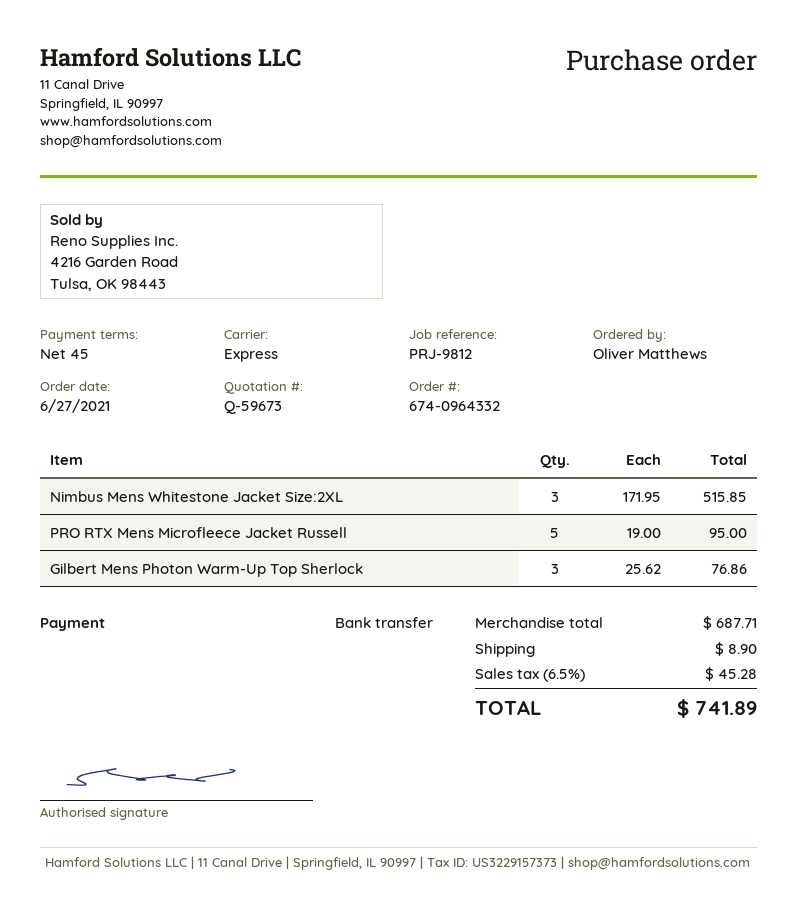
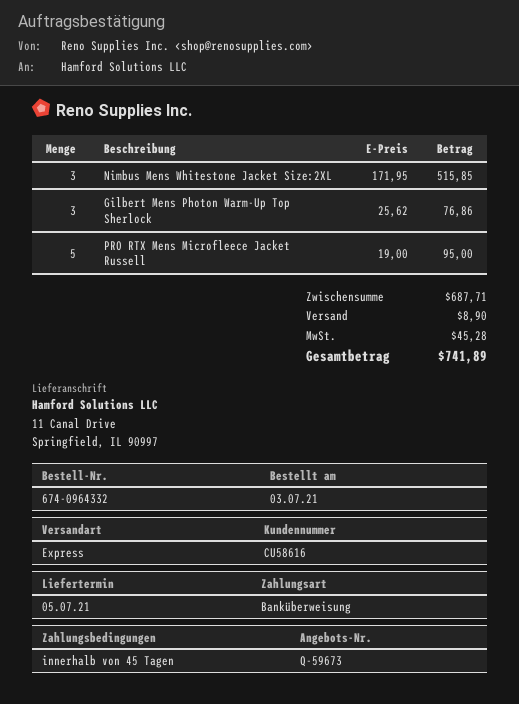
order date: 2021-06-27 -> 2021-07-03

